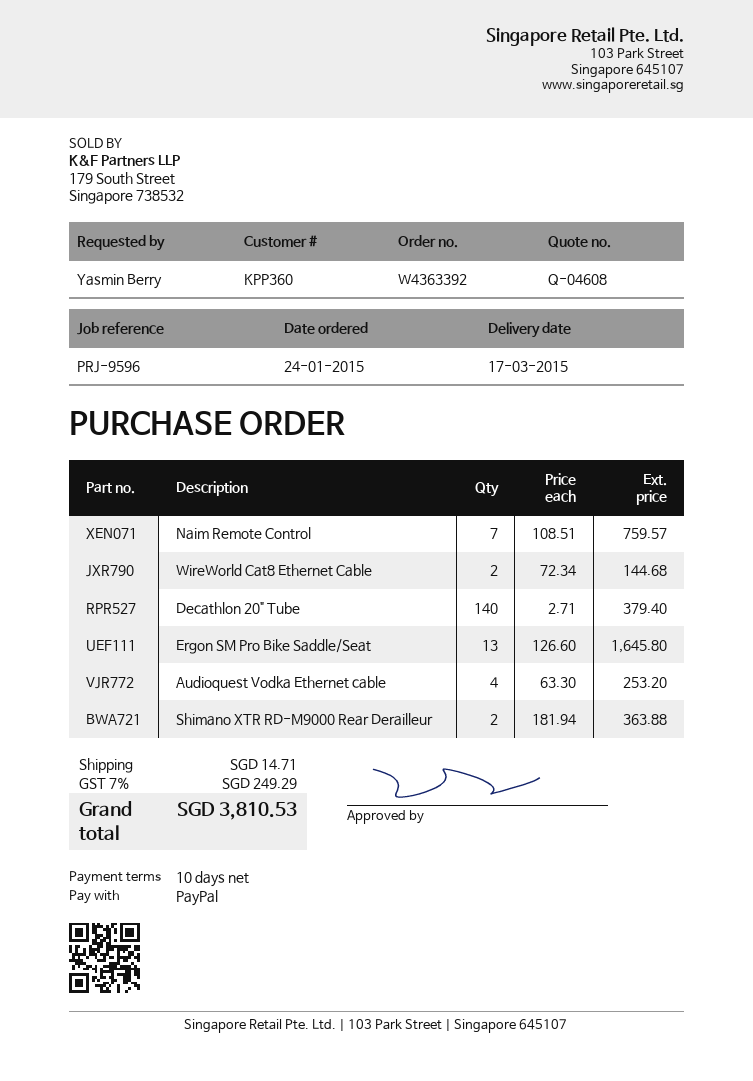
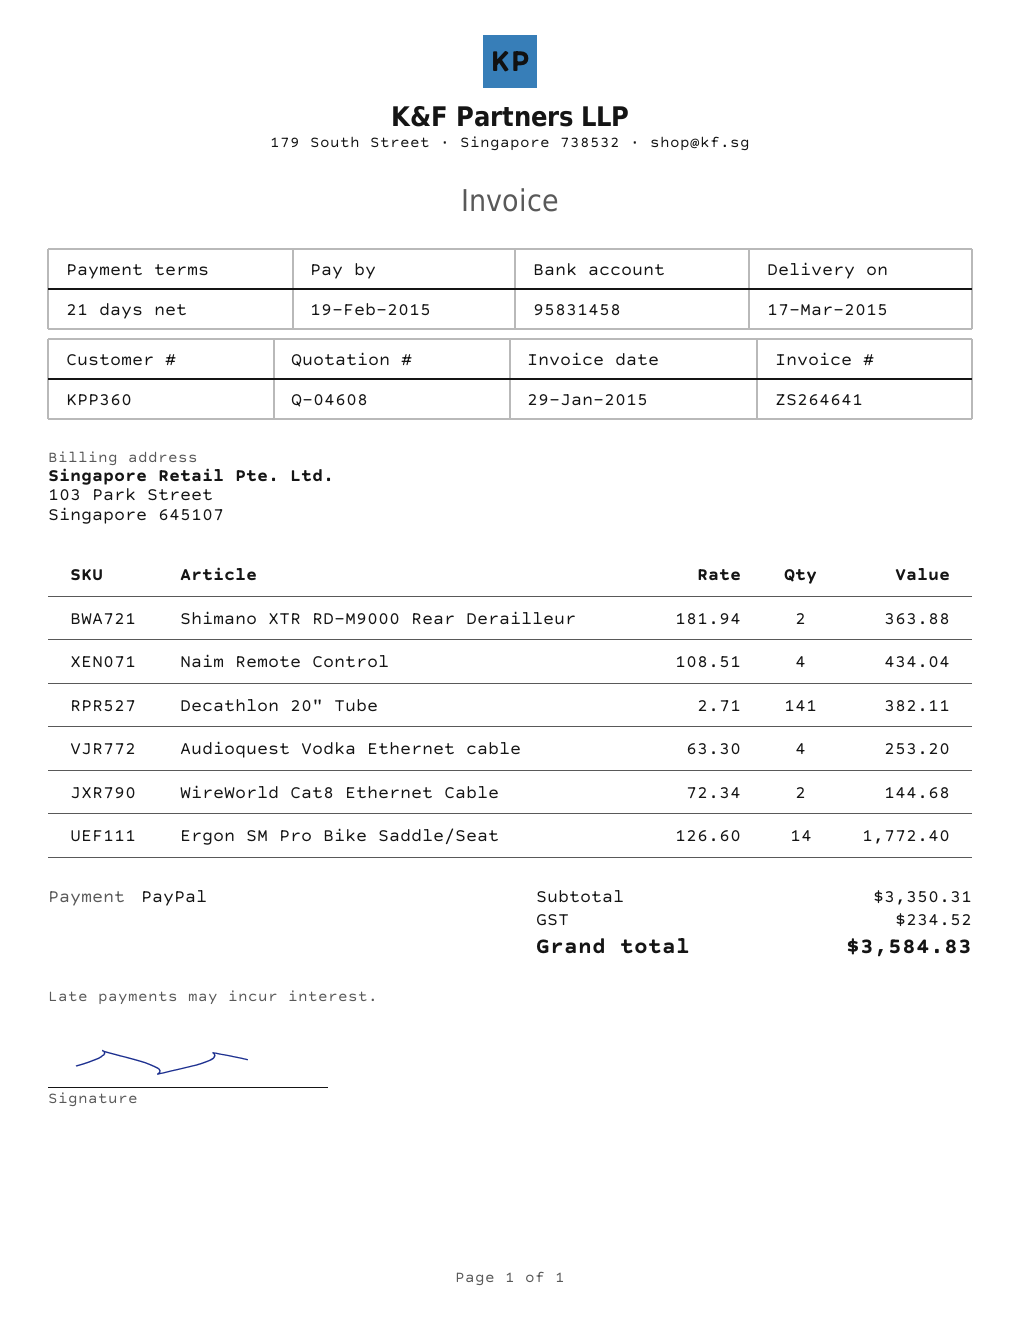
payment terms: 10 days -> 21 days
Naim Remote Control: 7 x 108.51 = 759.57 -> 4 x 108.51 = 434.04
Decathlon 20" Tube: 140 x 2.71 = 379.40 -> 141 x 2.71 = 382.11
Ergon SM Pro Bike Saddle/Seat: 13 x 126.60 = 1645.80 -> 14 x 126.60 = 1772.40
shipping: 14.71 -> none
tax: 249.29 -> 234.52
total: 3810.53 -> 3584.83

